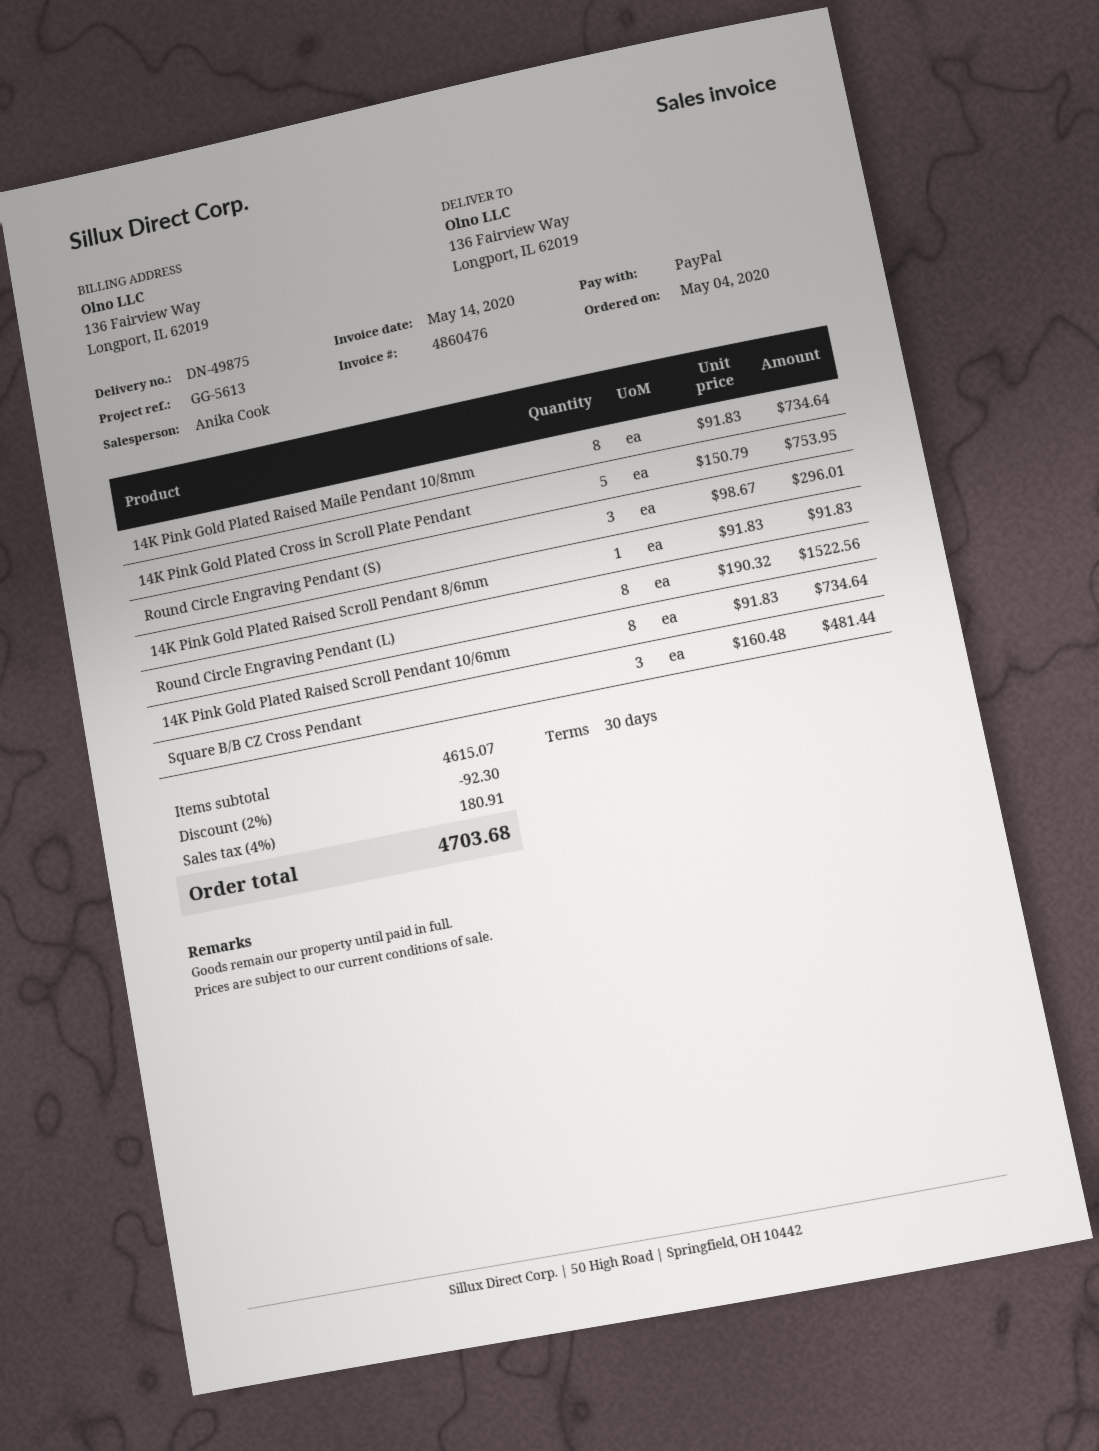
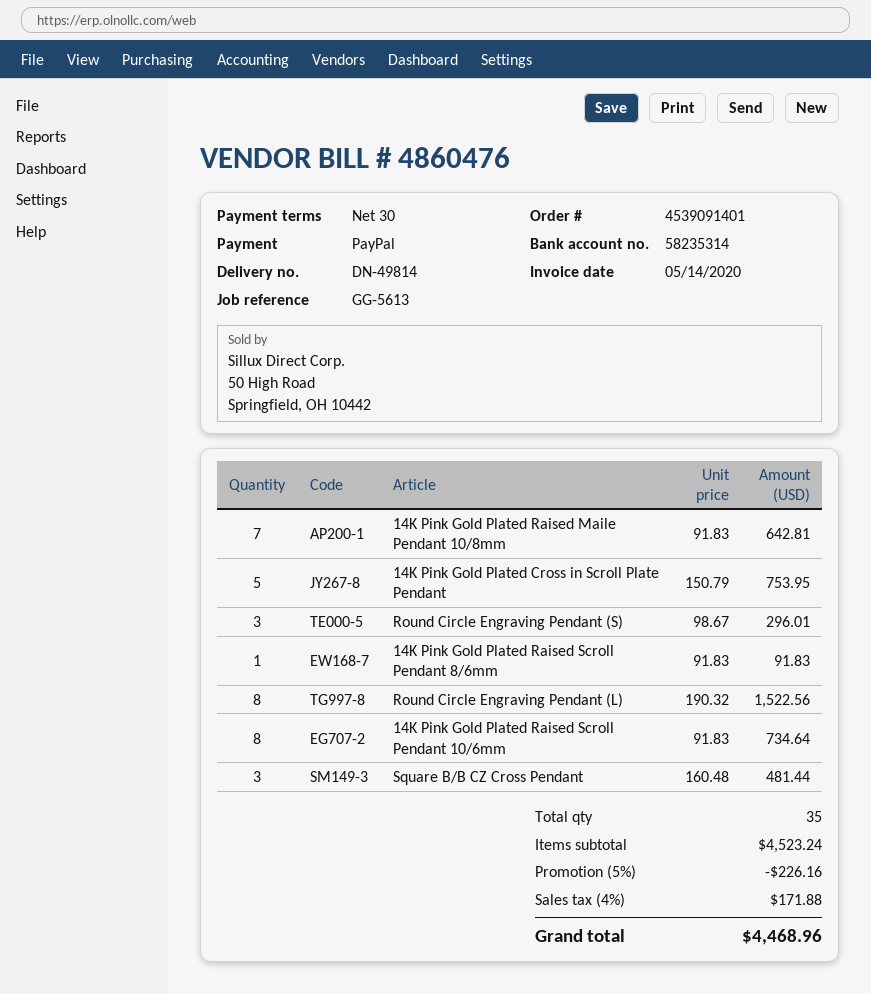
delivery note number: DN-49875 -> DN-49814
14K Pink Gold Plated Raised Maile Pendant 10/8mm: 8 x 91.83 = 734.64 -> 7 x 91.83 = 642.81
subtotal: 4615.07 -> 4523.24
discount: 2% = 92.30 -> 5% = 226.16
tax: 4% = 180.91 -> 4% = 171.88
total: 4703.68 -> 4468.96

